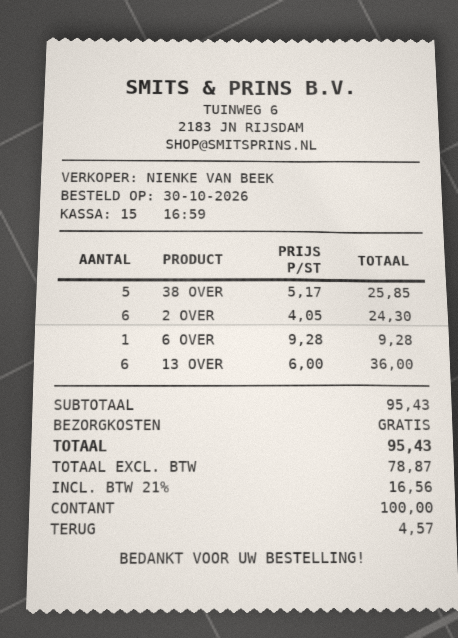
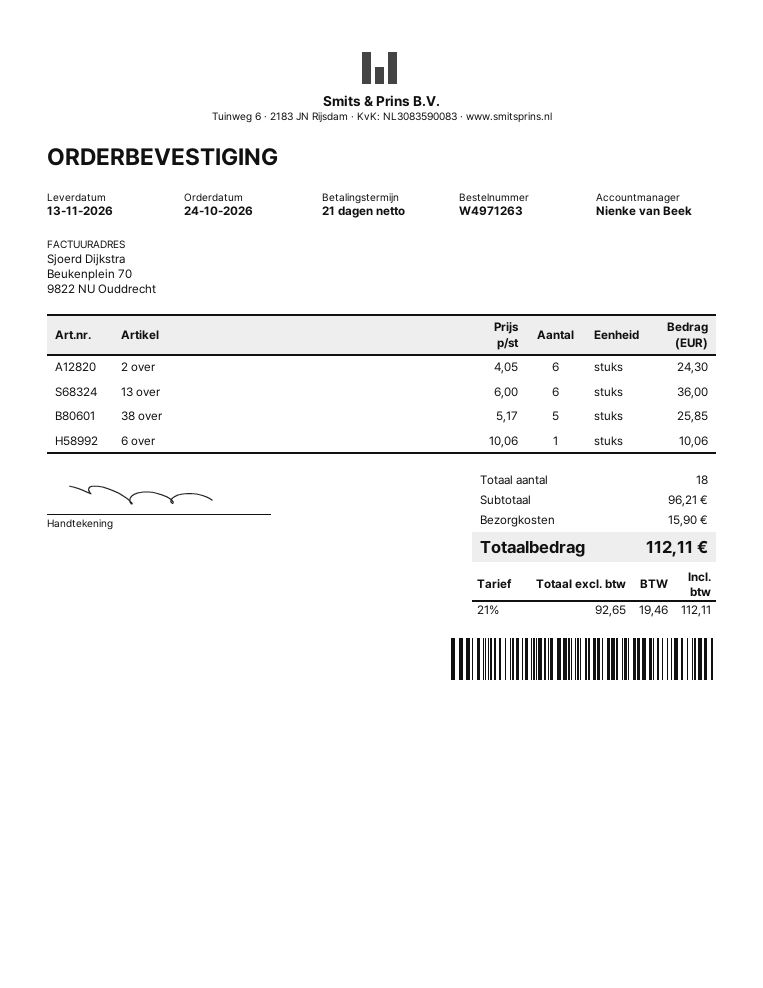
order date: 2026-10-30 -> 2026-10-24
6 OVER: 1 x 9.28 = 9.28 -> 1 x 10.06 = 10.06
subtotal: 95.43 -> 96.21
shipping: 0.00 -> 15.90
net: 78.87 -> 92.65
tax: 21% = 16.56 -> 21% = 19.46
total: 95.43 -> 112.11

